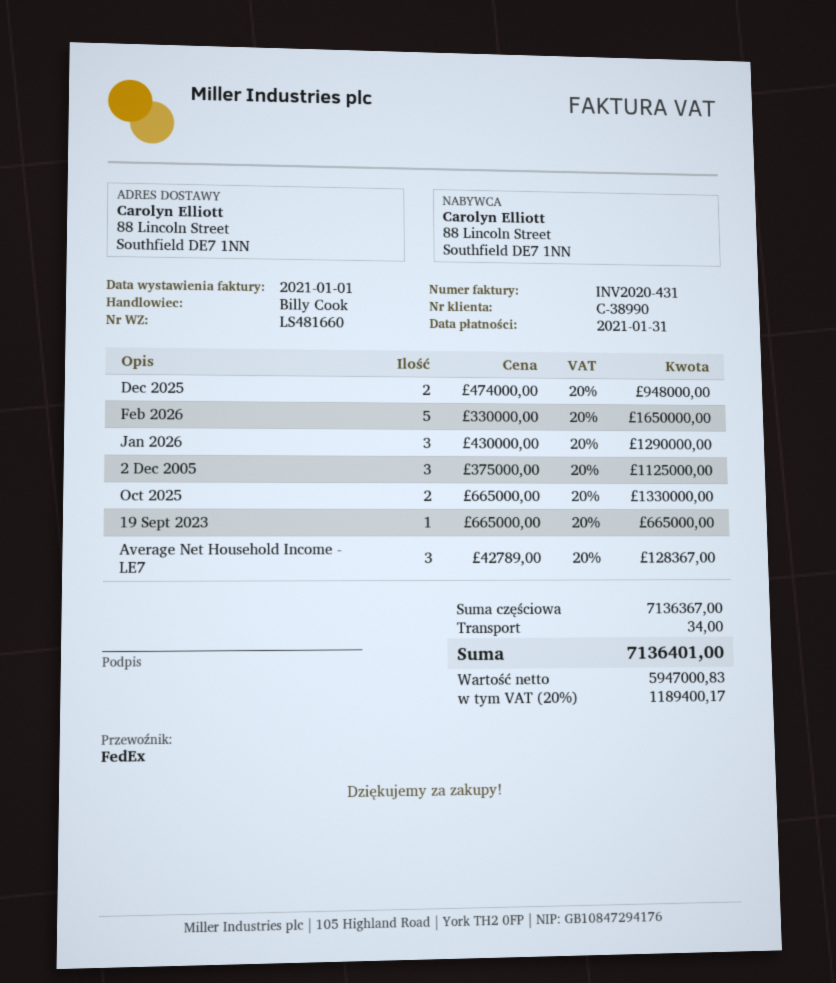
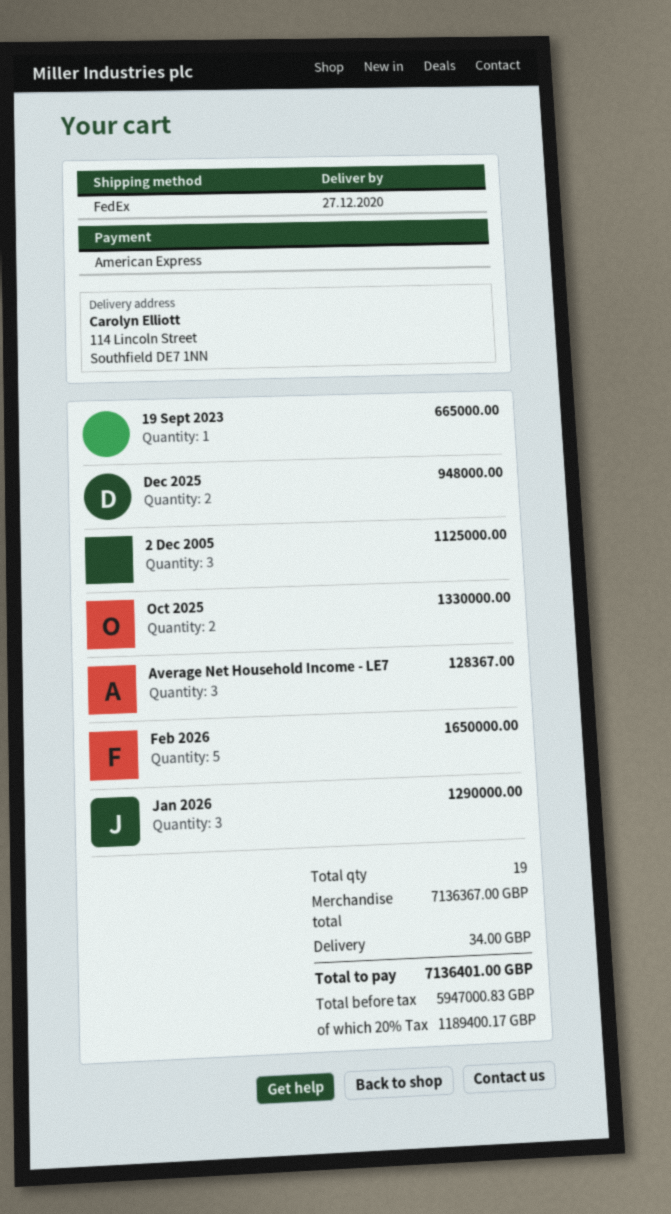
ship to: 88 Lincoln Street, Southfield DE7 1NN -> 114 Lincoln Street, Southfield DE7 1NN

